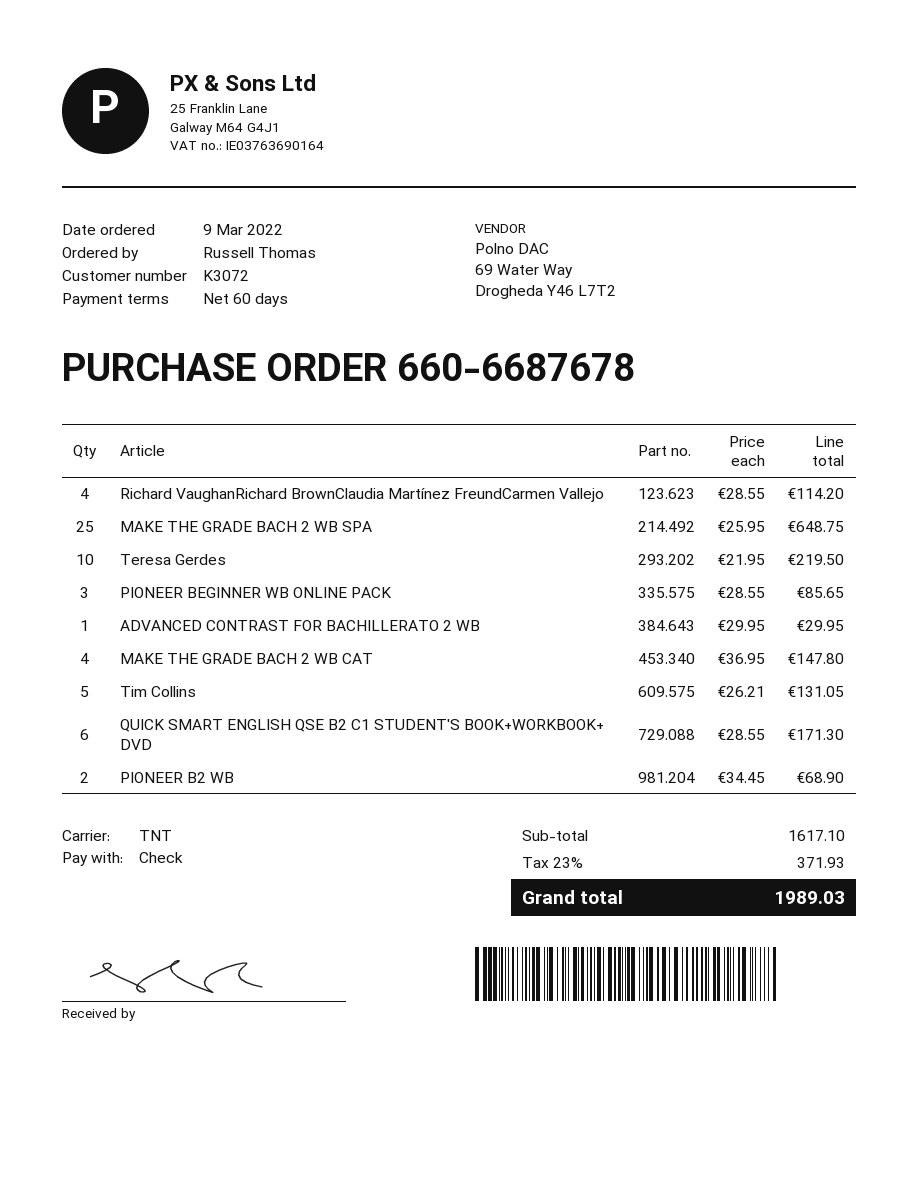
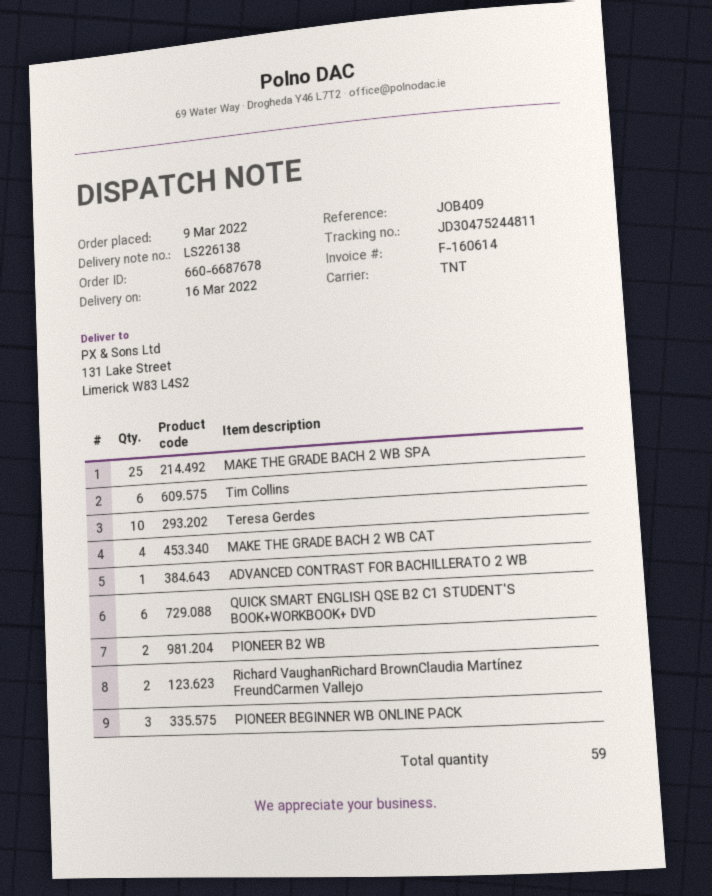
Richard VaughanRichard BrownClaudia Martínez FreundCarmen Vallejo: 4 -> 2
Tim Collins: 5 -> 6

